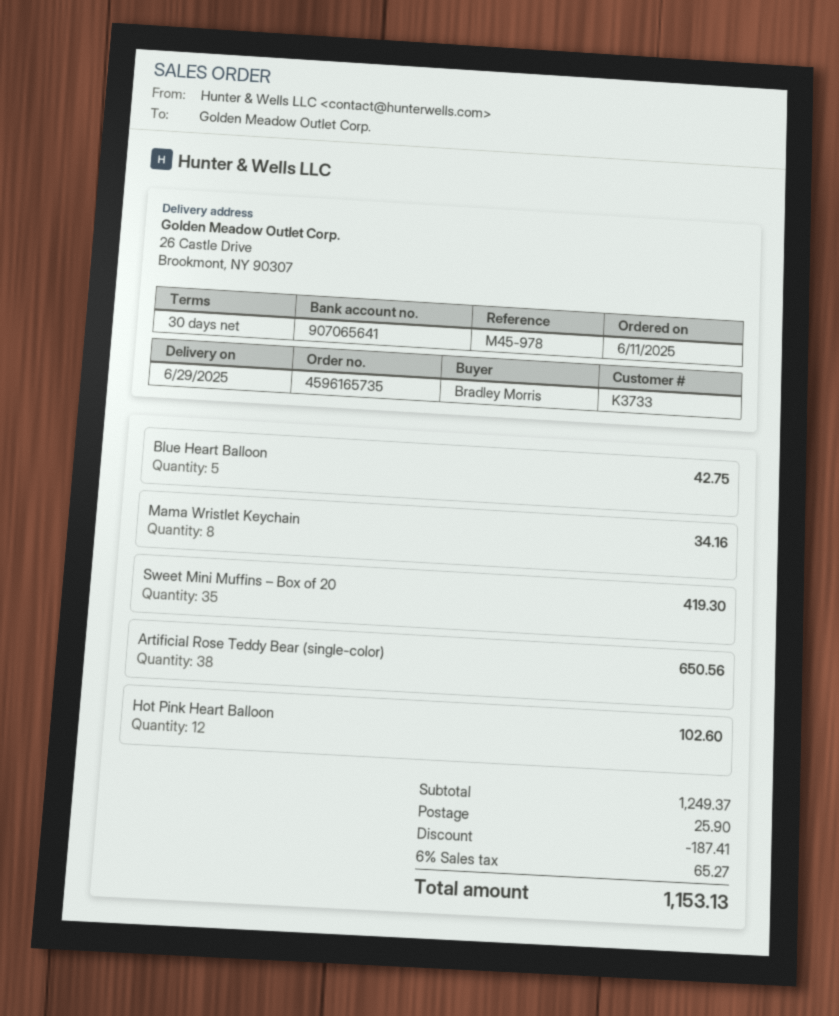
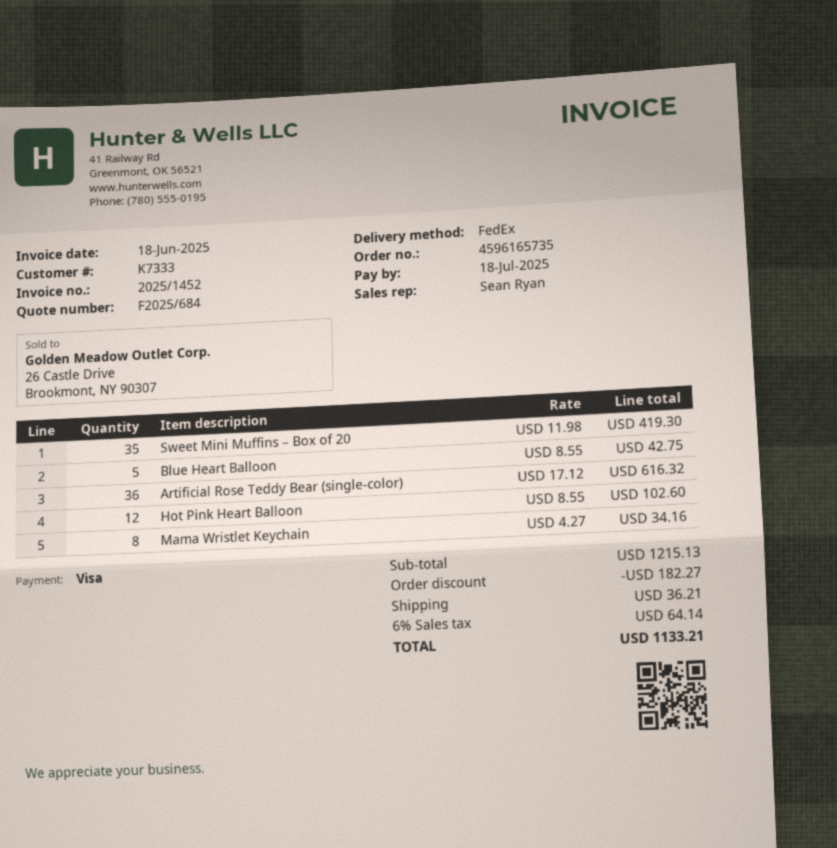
customer number: K3733 -> K7333
Artificial Rose Teddy Bear (single-color): 38 for 650.56 -> 36 for 616.32
subtotal: 1249.37 -> 1215.13
discount: 187.41 -> 182.27
shipping: 25.90 -> 36.21
tax: 6% = 65.27 -> 6% = 64.14
total: 1153.13 -> 1133.21

